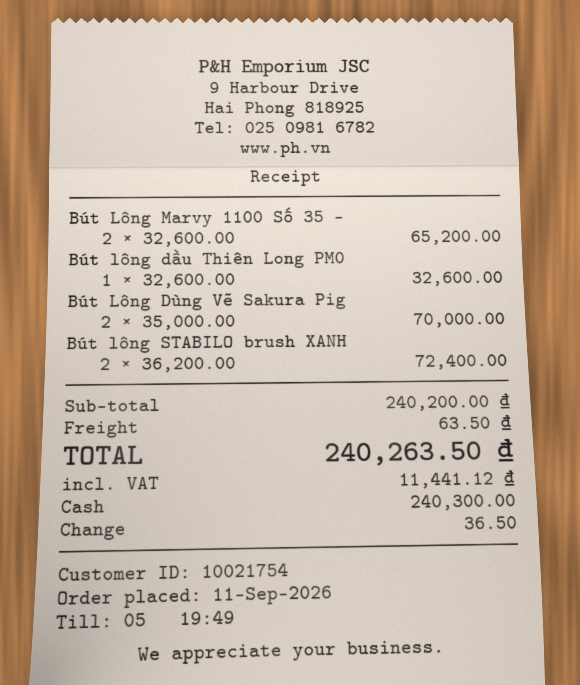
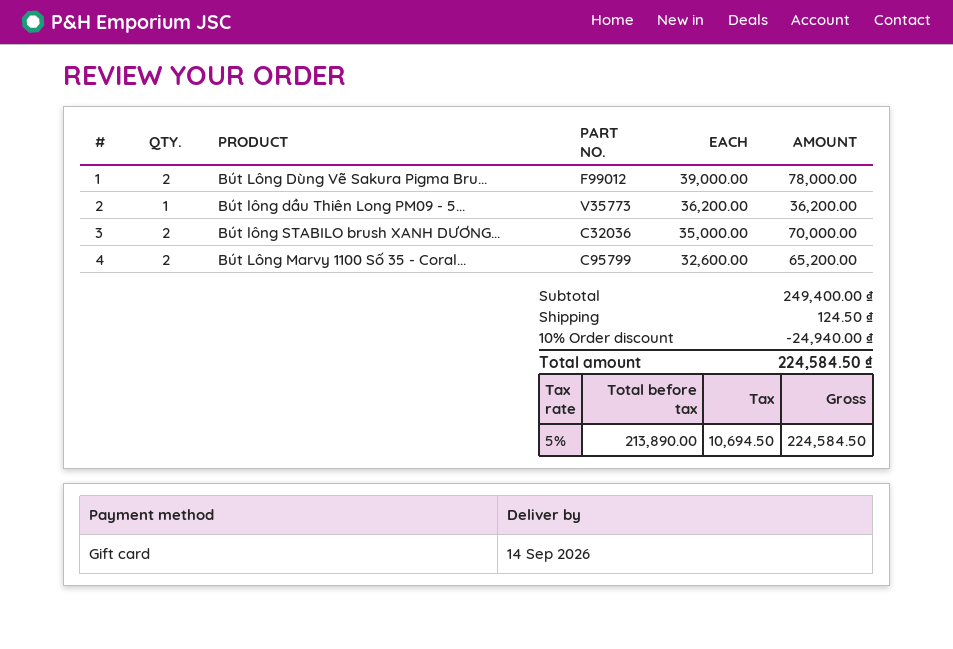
payment method: cash -> gift card
Bút lông dầu Thiên Long PM0: 1 x 32600.00 = 32600.00 -> 1 x 36200.00 = 36200.00
Bút Lông Dùng Vẽ Sakura Pig: 2 x 35000.00 = 70000.00 -> 2 x 39000.00 = 78000.00
Bút lông STABILO brush XANH: 2 x 36200.00 = 72400.00 -> 2 x 35000.00 = 70000.00
subtotal: 240200.00 -> 249400.00
discount: none -> 10% = 24940.00
shipping: 63.50 -> 124.50
tax: 11441.12 -> 10694.50
total: 240263.50 -> 224584.50

